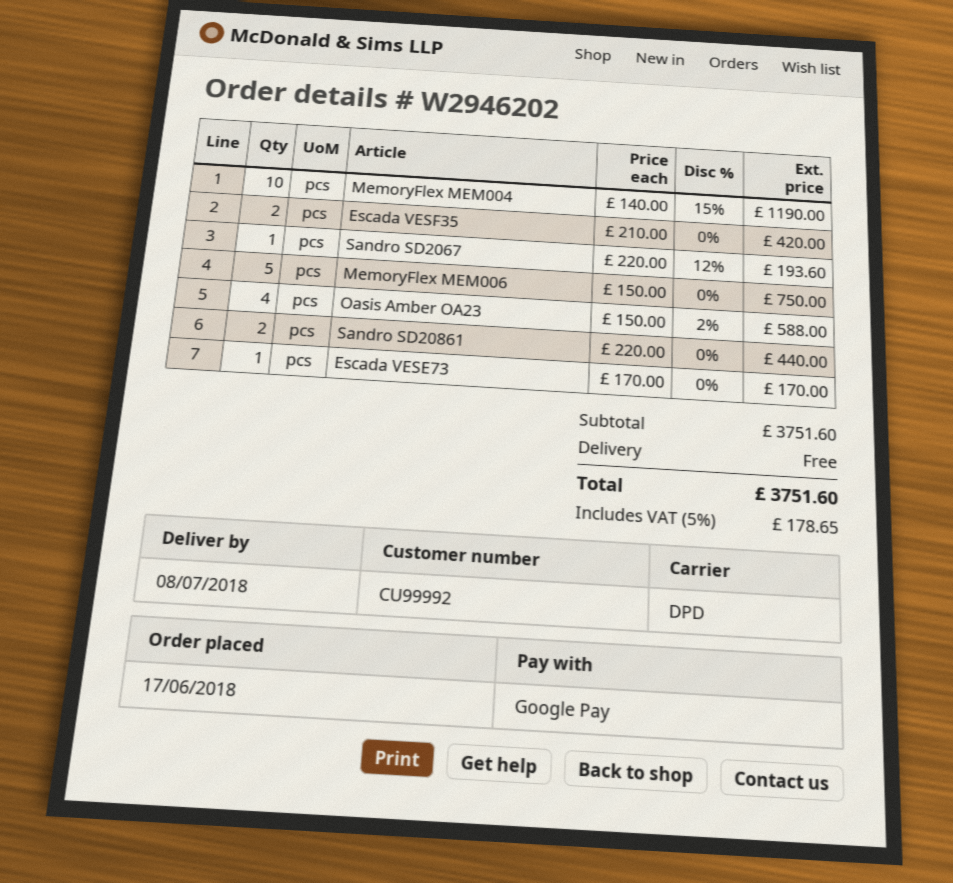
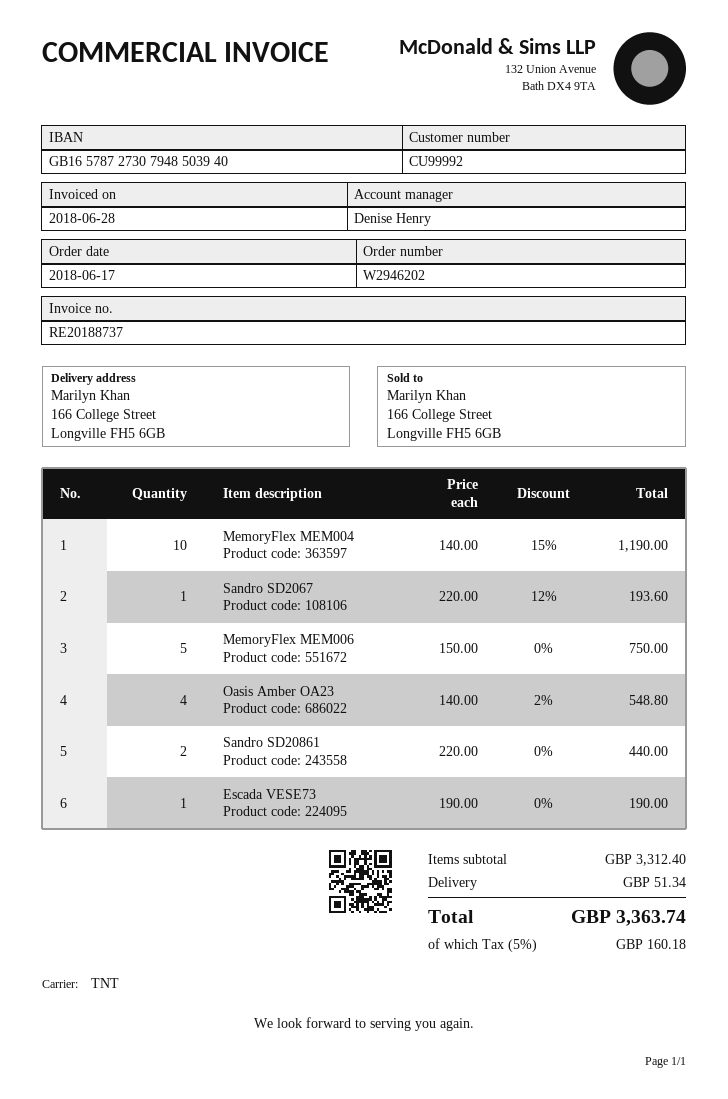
shipping method: DPD -> TNT
Escada VESF35: 2 x 210.00 = 420.00 -> none
Oasis Amber OA23: 4 x 150.00 - 2% = 588.00 -> 4 x 140.00 - 2% = 548.80
Escada VESE73: 1 x 170.00 = 170.00 -> 1 x 190.00 = 190.00
subtotal: 3751.60 -> 3312.40
shipping: 0.00 -> 51.34
tax: 5% = 178.65 -> 5% = 160.18
total: 3751.60 -> 3363.74

